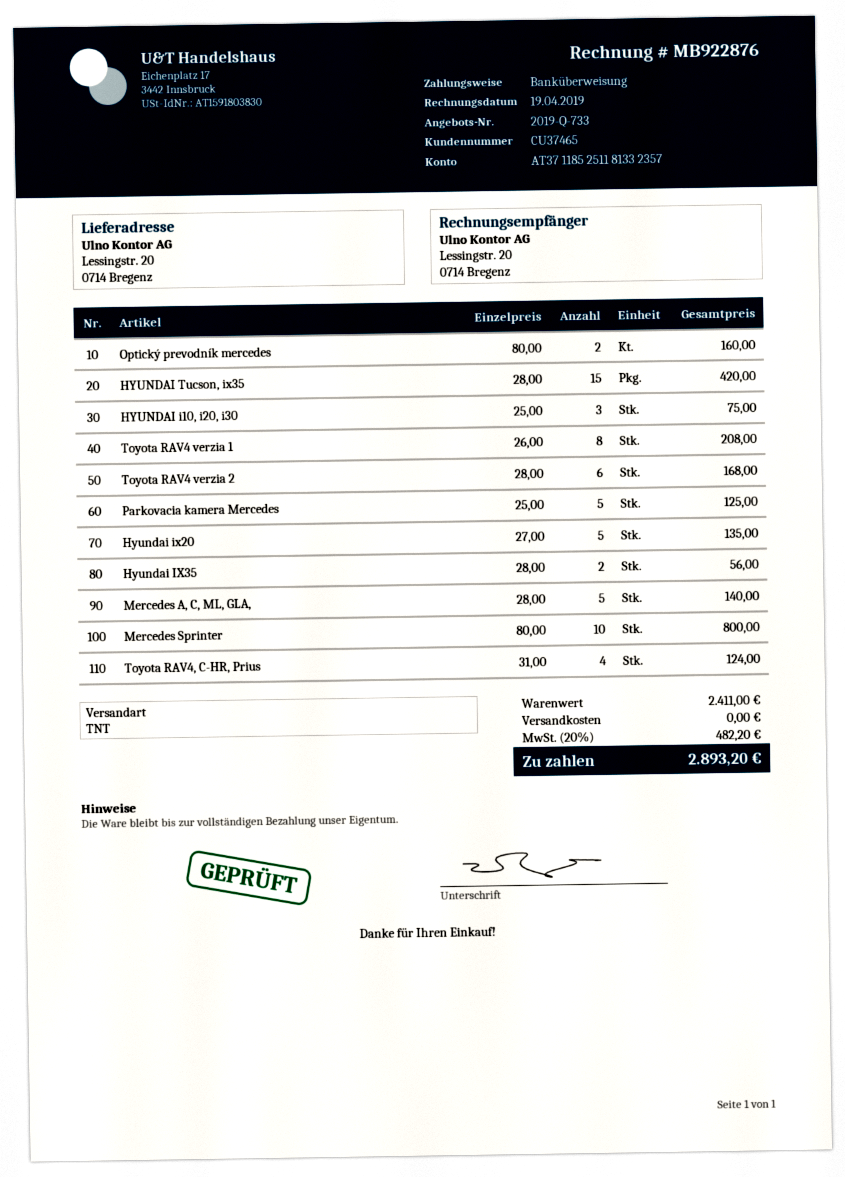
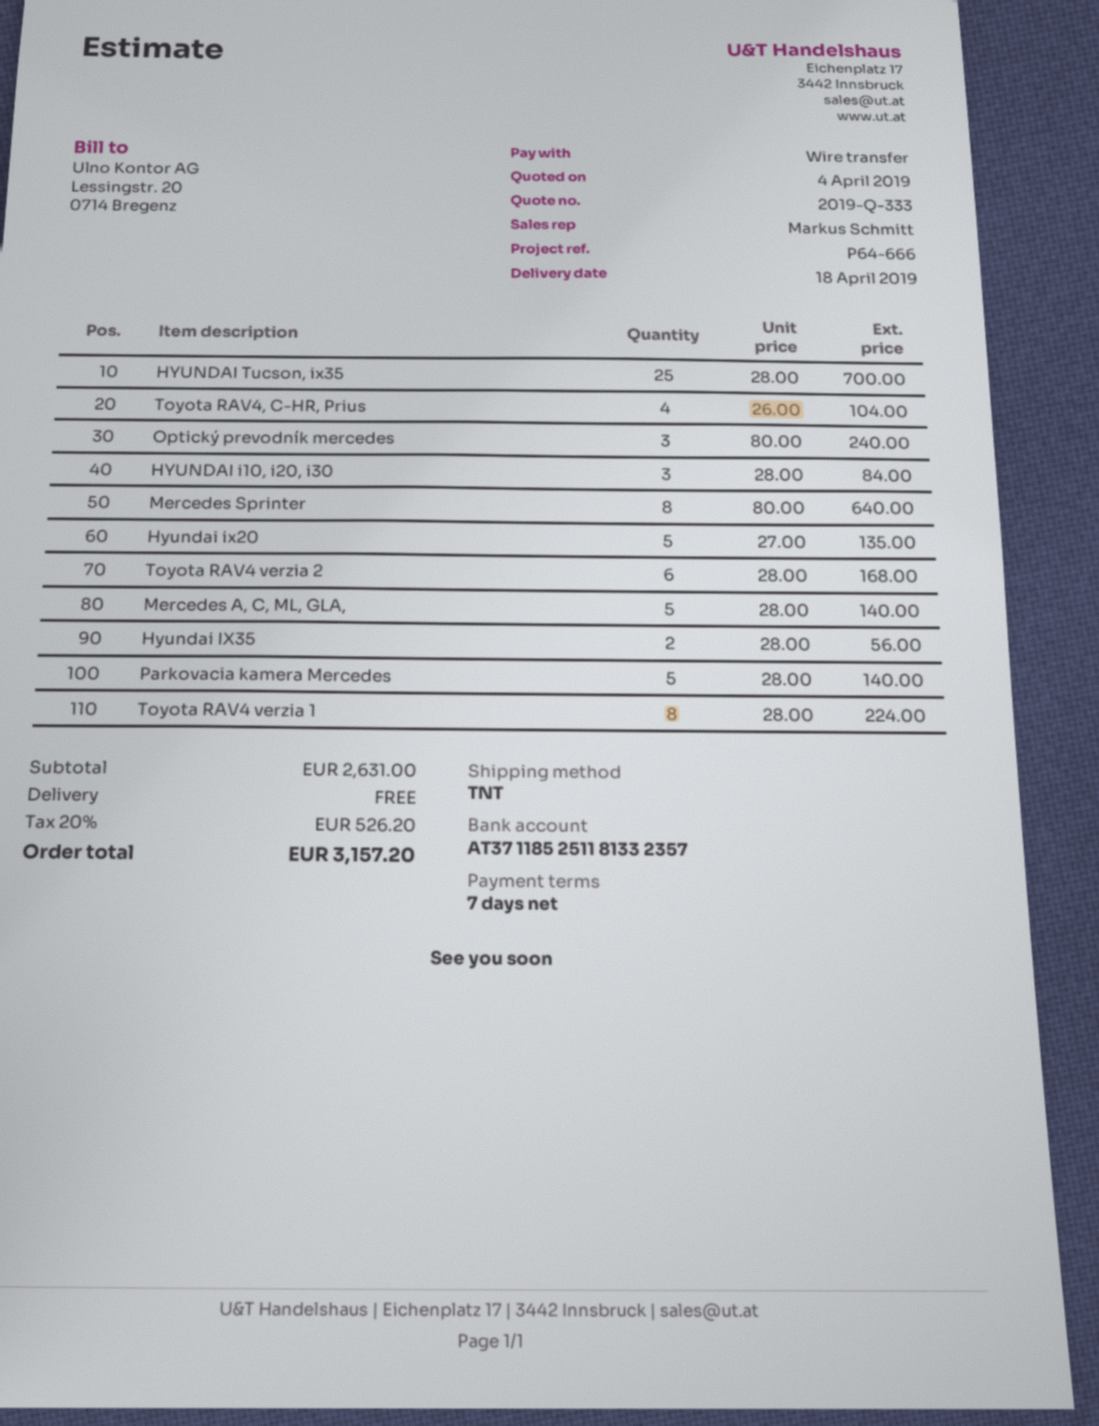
quote number: 2019-Q-733 -> 2019-Q-333
Optický prevodník mercedes: 2 x 80.00 = 160.00 -> 3 x 80.00 = 240.00
HYUNDAI Tucson, ix35: 15 x 28.00 = 420.00 -> 25 x 28.00 = 700.00
HYUNDAI i10, i20, i30: 3 x 25.00 = 75.00 -> 3 x 28.00 = 84.00
Toyota RAV4 verzia 1: 8 x 26.00 = 208.00 -> 8 x 28.00 = 224.00
Parkovacia kamera Mercedes: 5 x 25.00 = 125.00 -> 5 x 28.00 = 140.00
Mercedes Sprinter: 10 x 80.00 = 800.00 -> 8 x 80.00 = 640.00
Toyota RAV4, C-HR, Prius: 4 x 31.00 = 124.00 -> 4 x 26.00 = 104.00
subtotal: 2411.00 -> 2631.00
tax: 20% = 482.20 -> 20% = 526.20
total: 2893.20 -> 3157.20

